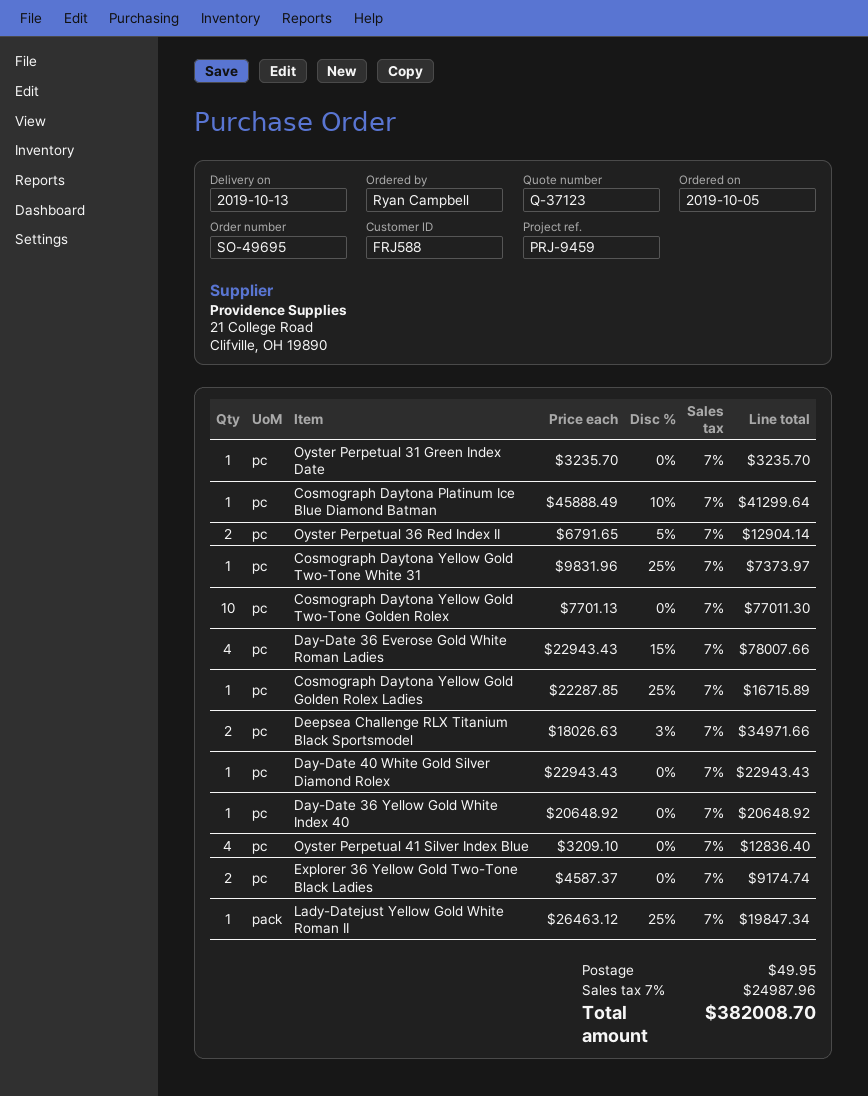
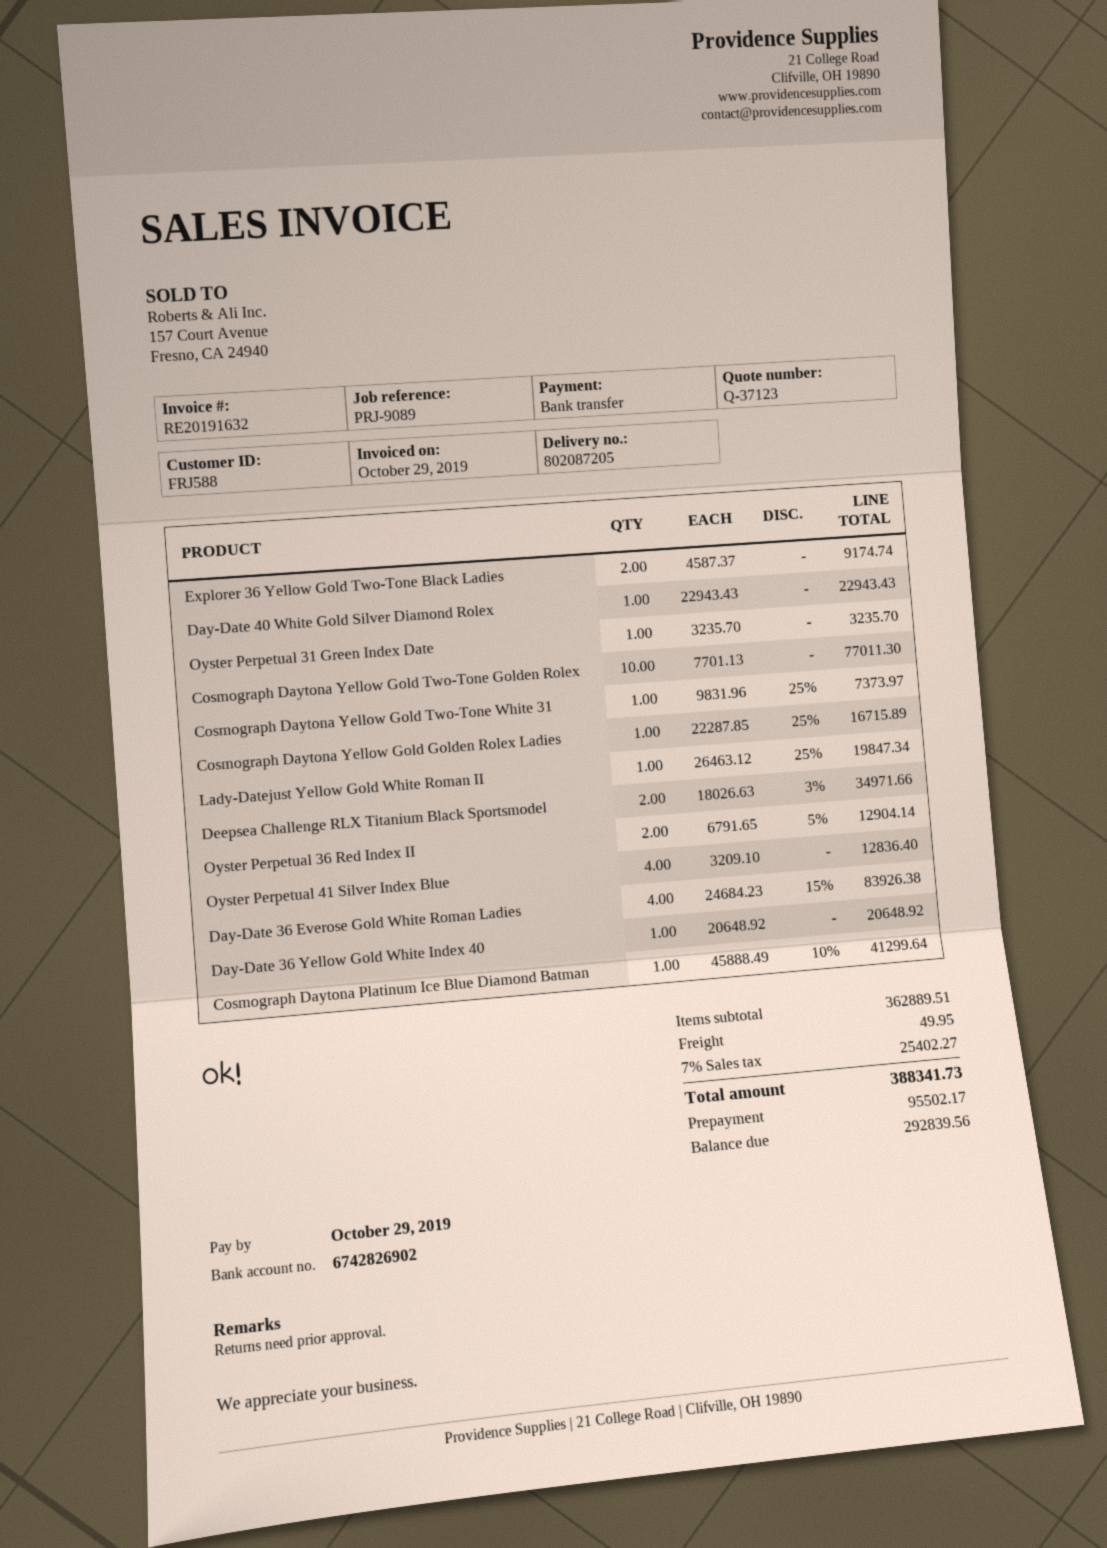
reference: PRJ-9459 -> PRJ-9089
Day-Date 36 Everose Gold White Roman Ladies: 4 x 22943.43 - 15% = 78007.66 -> 4 x 24684.23 - 15% = 83926.38
tax: 7% = 24987.96 -> 7% = 25402.27
total: 382008.70 -> 388341.73

